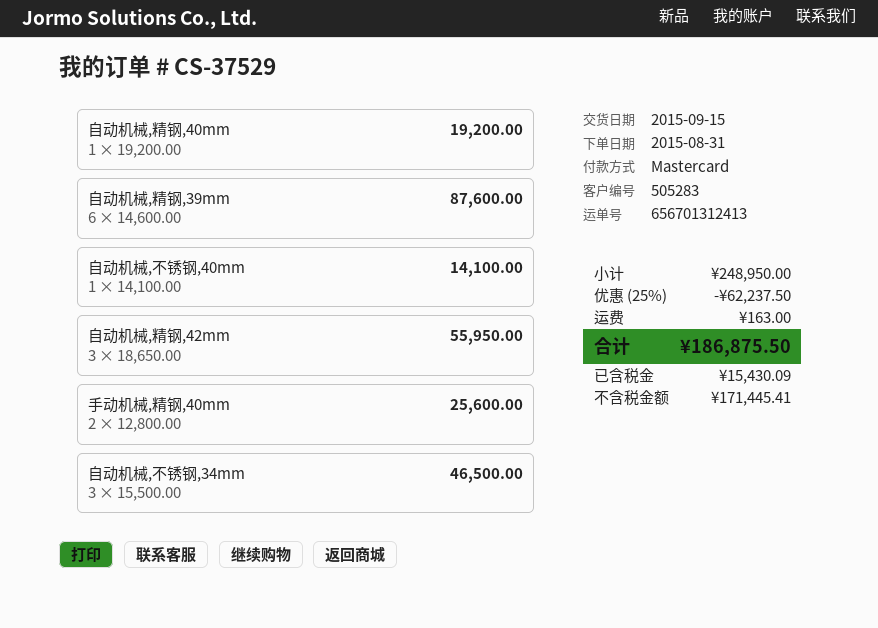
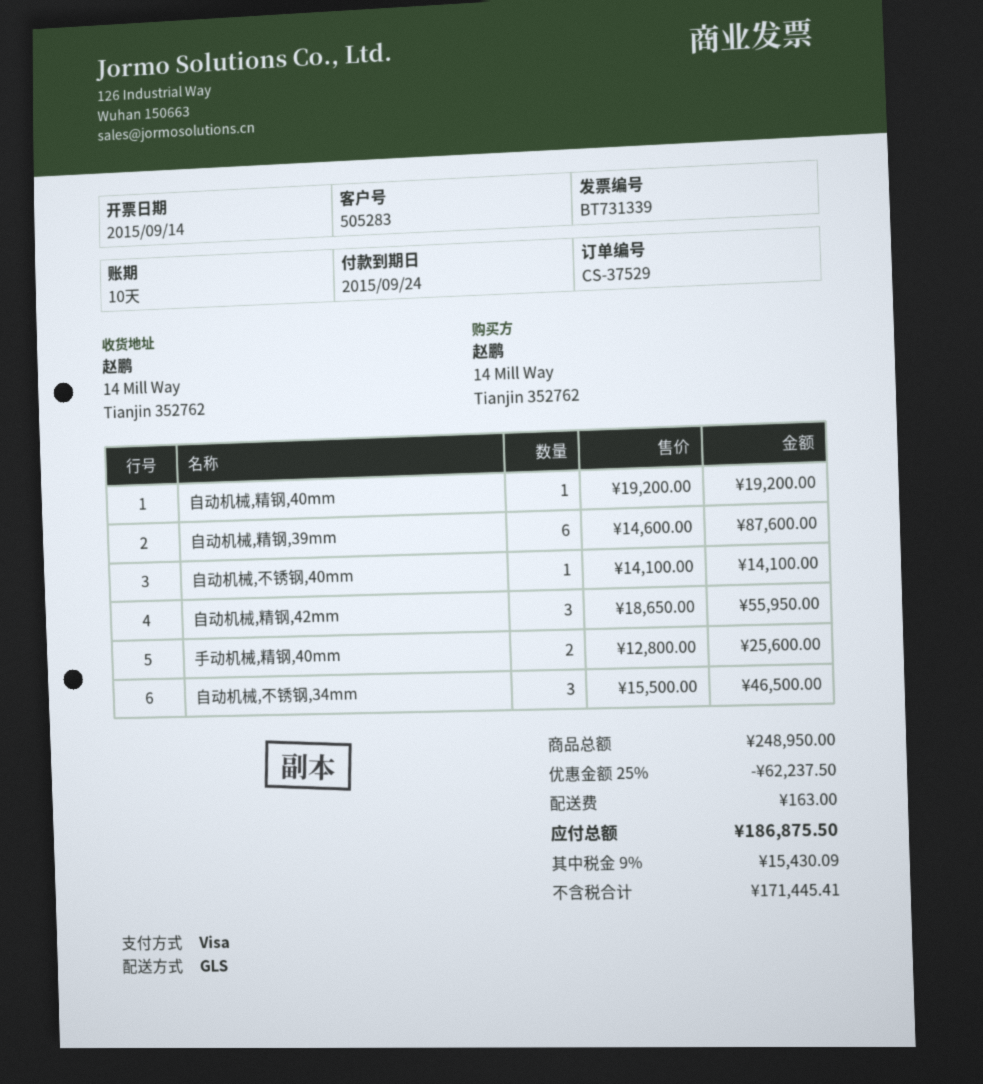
payment method: Mastercard -> Visa

